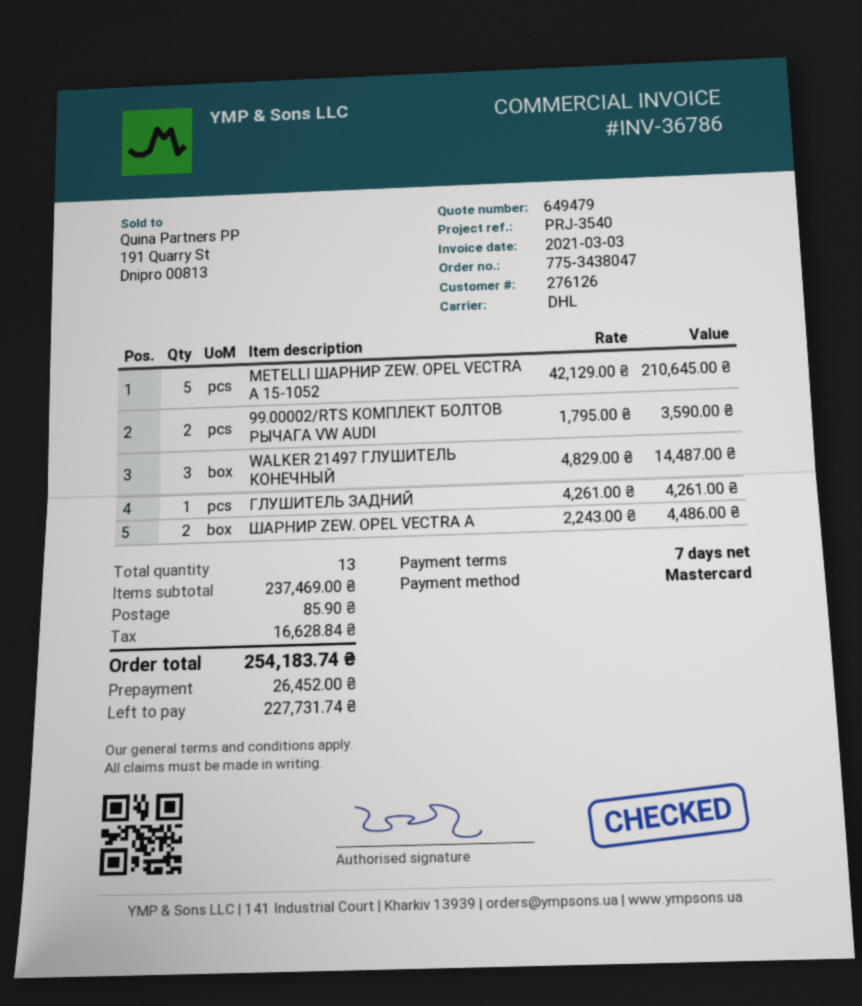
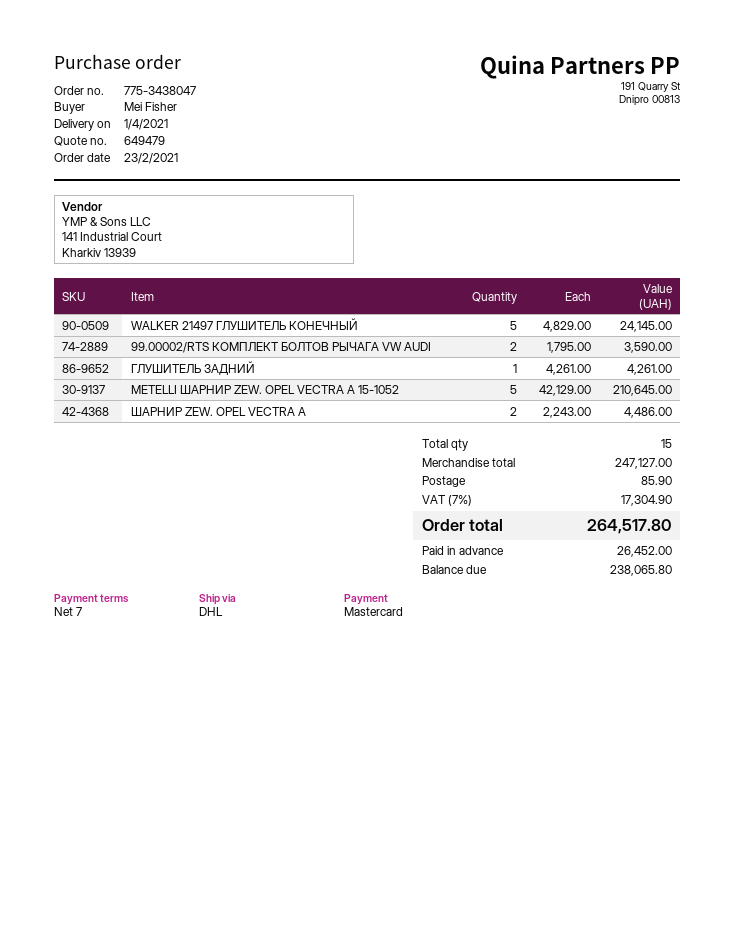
WALKER 21497 ГЛУШИТЕЛЬ КОНЕЧНЫЙ: 3 x 4829.00 = 14487.00 -> 5 x 4829.00 = 24145.00
total quantity: 13 -> 15
subtotal: 237469.00 -> 247127.00
tax: 16628.84 -> 17304.90
total: 254183.74 -> 264517.80
balance: 227731.74 -> 238065.80

